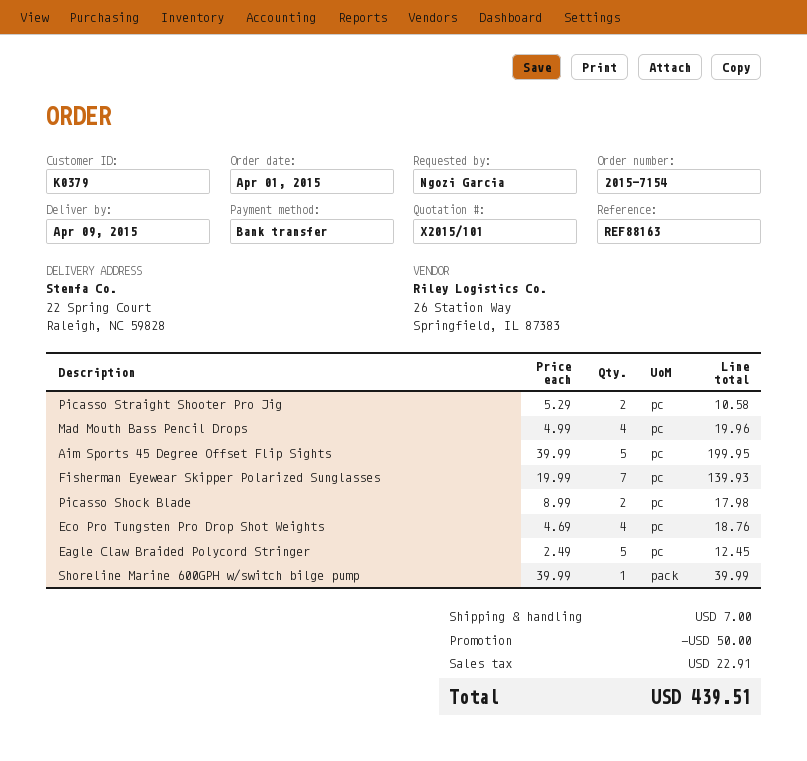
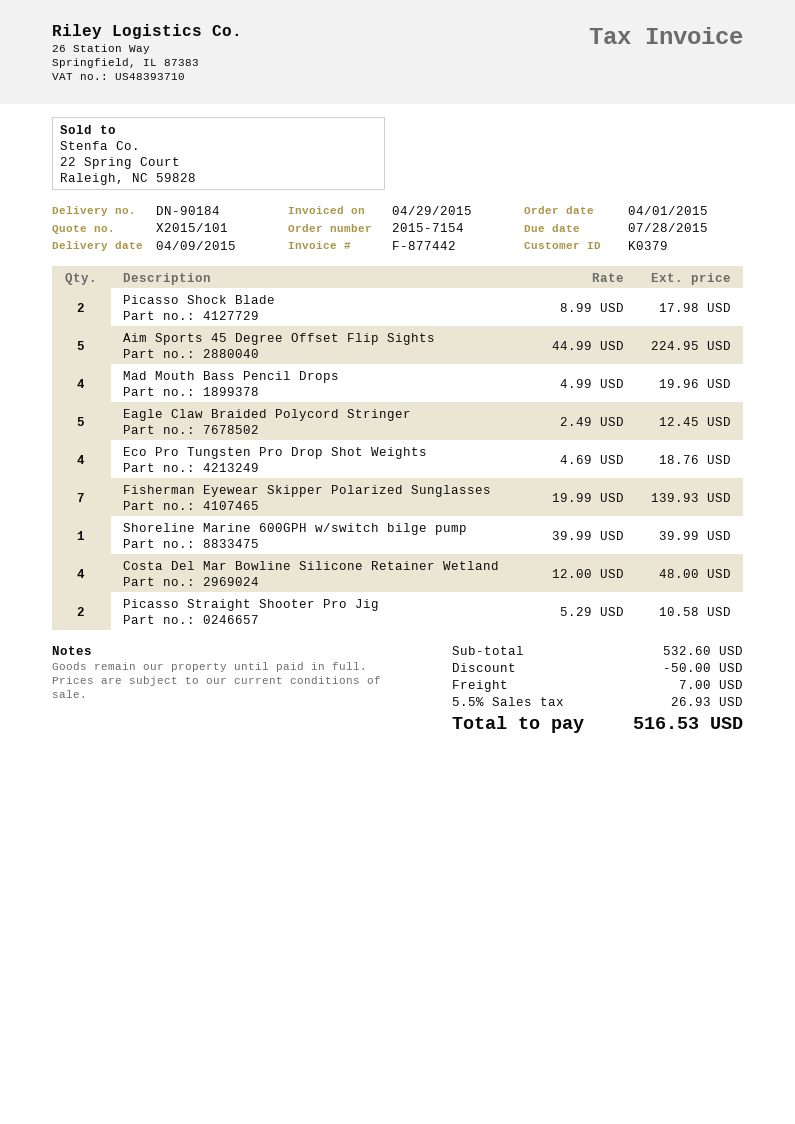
Aim Sports 45 Degree Offset Flip Sights: 5 x 39.99 = 199.95 -> 5 x 44.99 = 224.95
Costa Del Mar Bowline Silicone Retainer Wetland: none -> 4 x 12.00 = 48.00
tax: 22.91 -> 26.93
total: 439.51 -> 516.53

